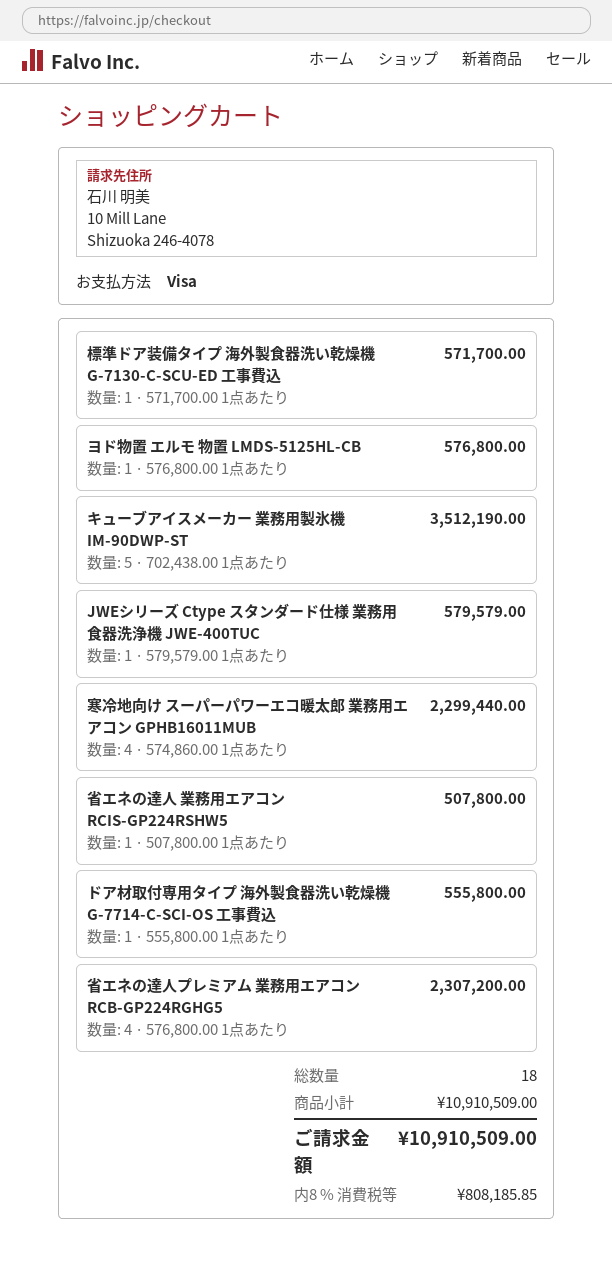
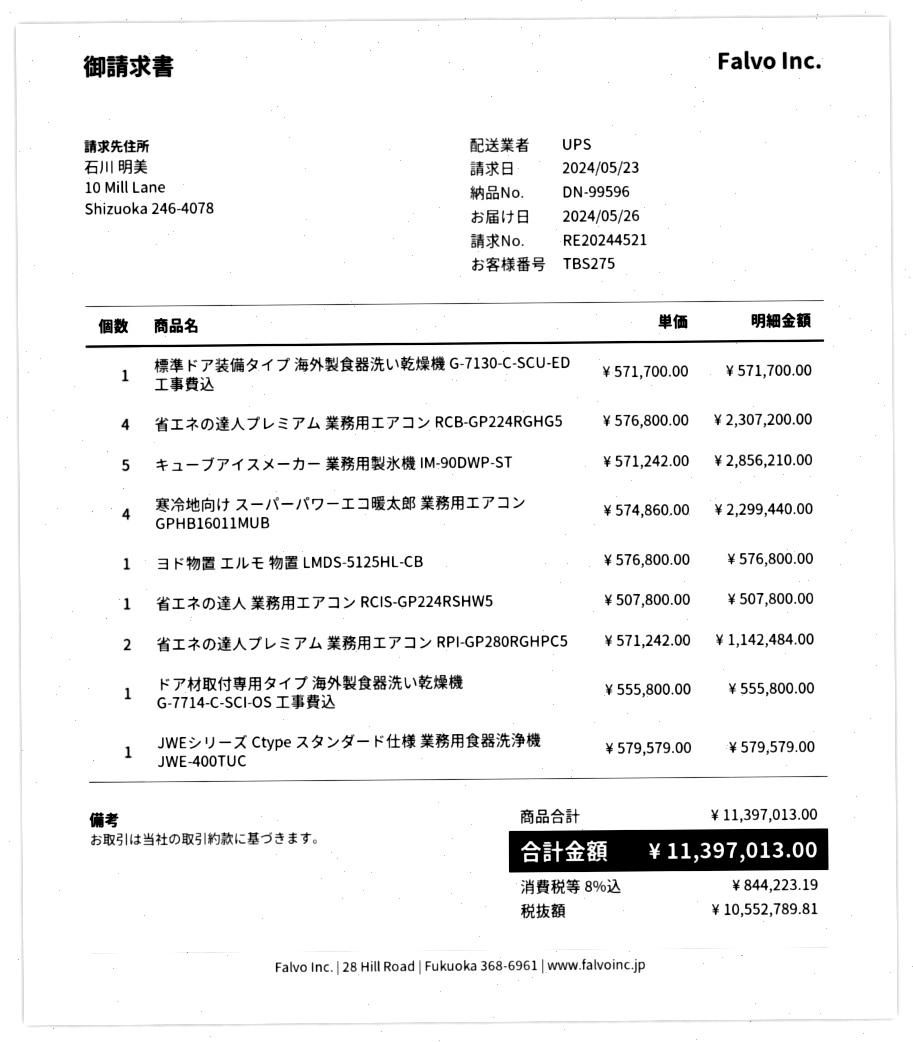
キューブアイスメーカー 業務用製氷機 IM-90DWP-ST: 5 x 702438.00 = 3512190.00 -> 5 x 571242.00 = 2856210.00
省エネの達人プレミアム 業務用エアコン RPI-GP280RGHPC5: none -> 2 x 571242.00 = 1142484.00
subtotal: 10910509.00 -> 11397013.00
tax: 8% = 808185.85 -> 8% = 844223.19
total: 10910509.00 -> 11397013.00

